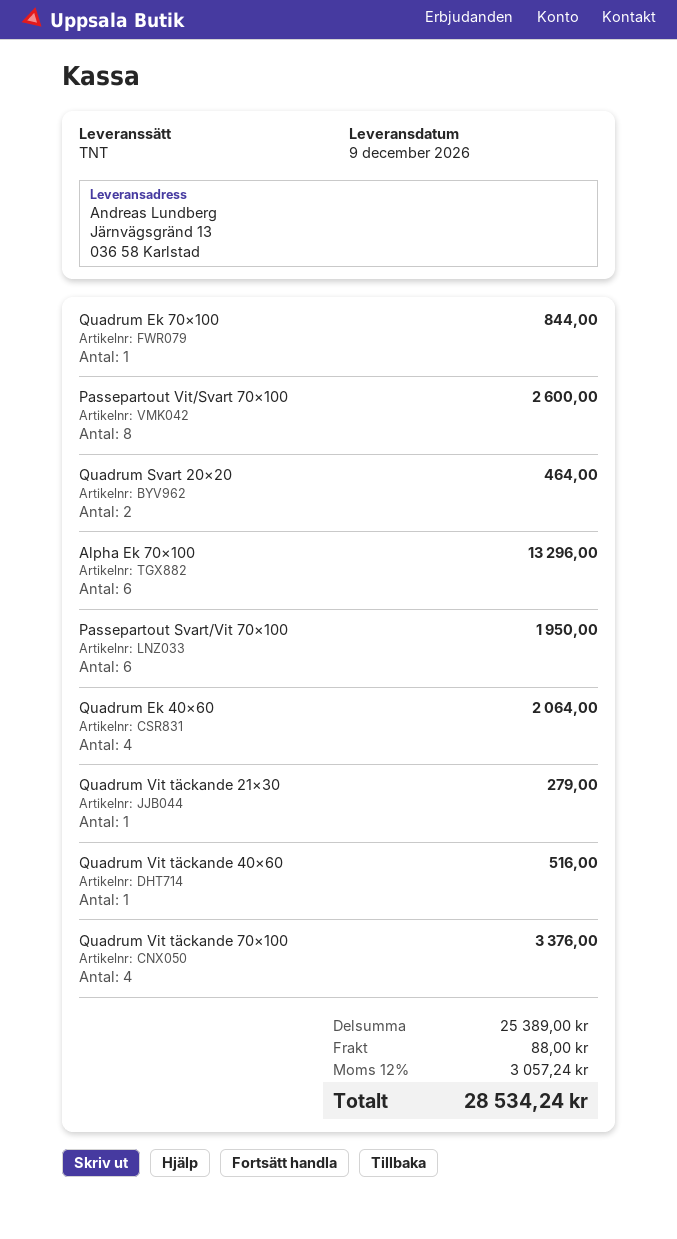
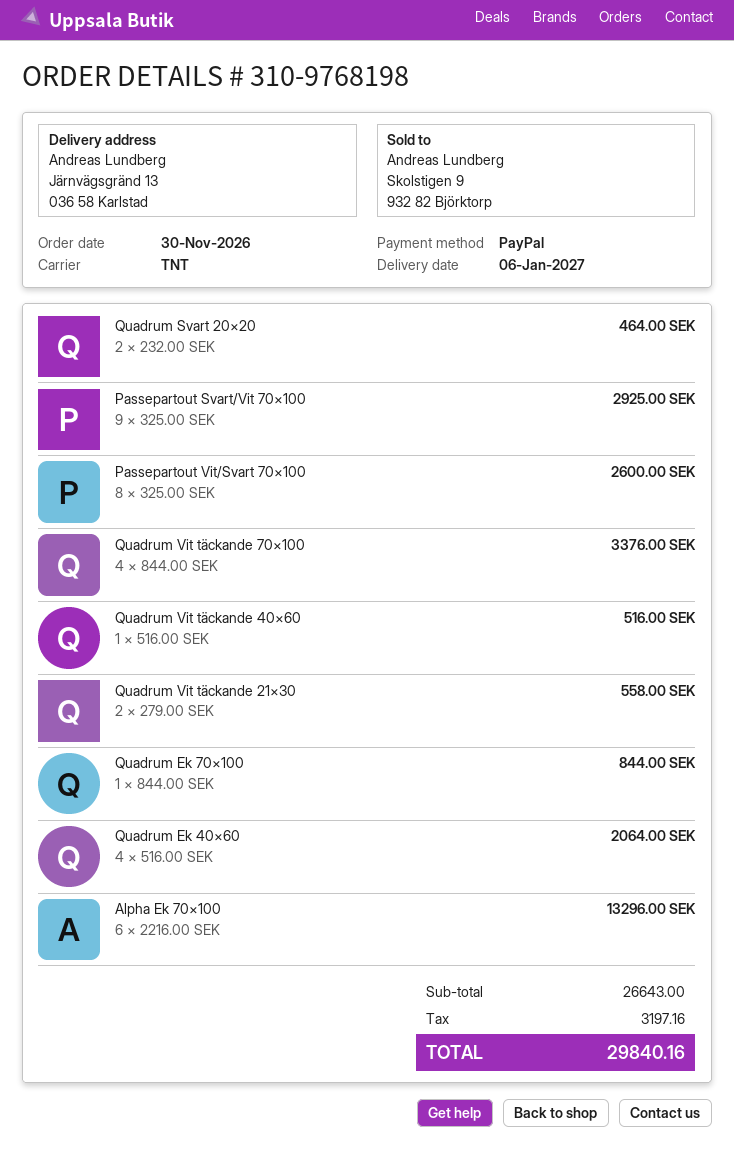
delivery date: 2026-12-09 -> 2027-01-06
Passepartout Svart/Vit 70×100: 6 for 1950.00 -> 9 for 2925.00
Quadrum Vit täckande 21×30: 1 for 279.00 -> 2 for 558.00
subtotal: 25389.00 -> 26643.00
shipping: 88.00 -> none
tax: 3057.24 -> 3197.16
total: 28534.24 -> 29840.16

